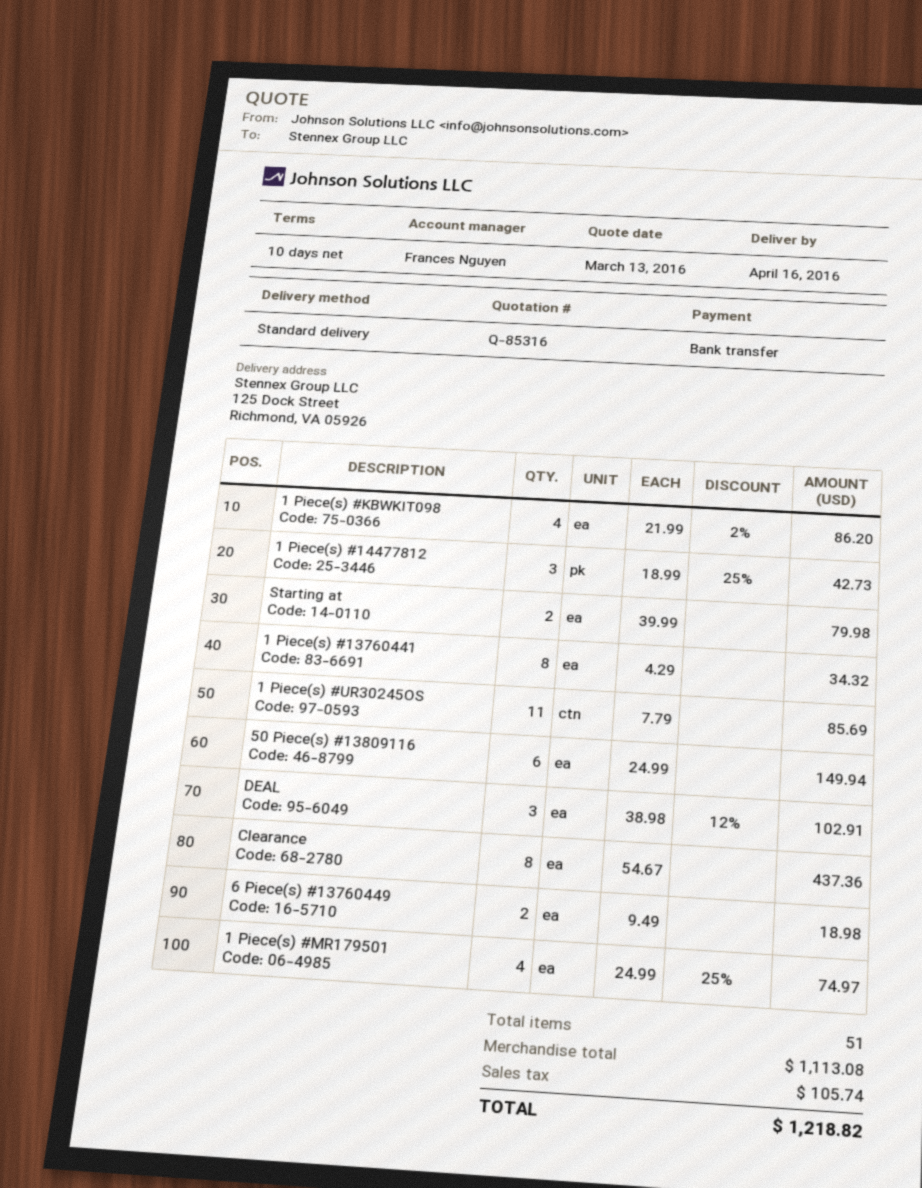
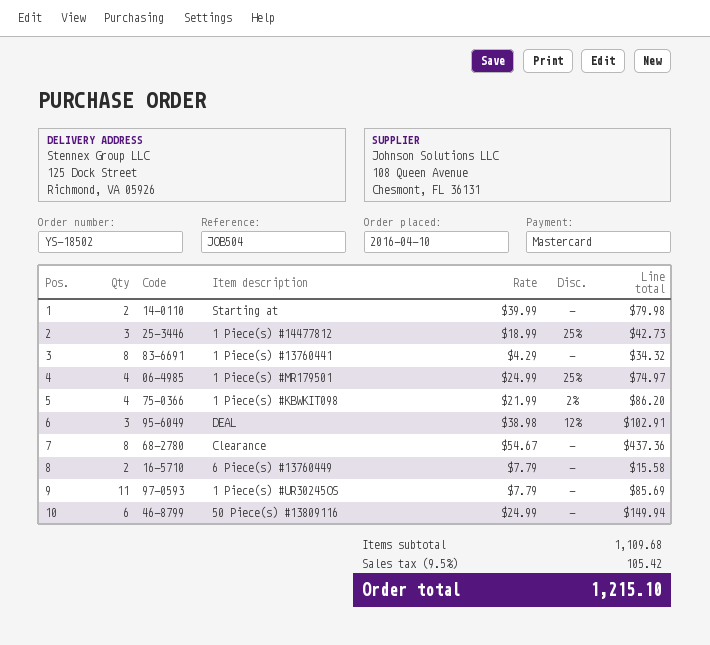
payment method: bank transfer -> Mastercard
6 Piece(s) #13760449: 2 x 9.49 = 18.98 -> 2 x 7.79 = 15.58
subtotal: 1113.08 -> 1109.68
tax: 105.74 -> 105.42
total: 1218.82 -> 1215.10

